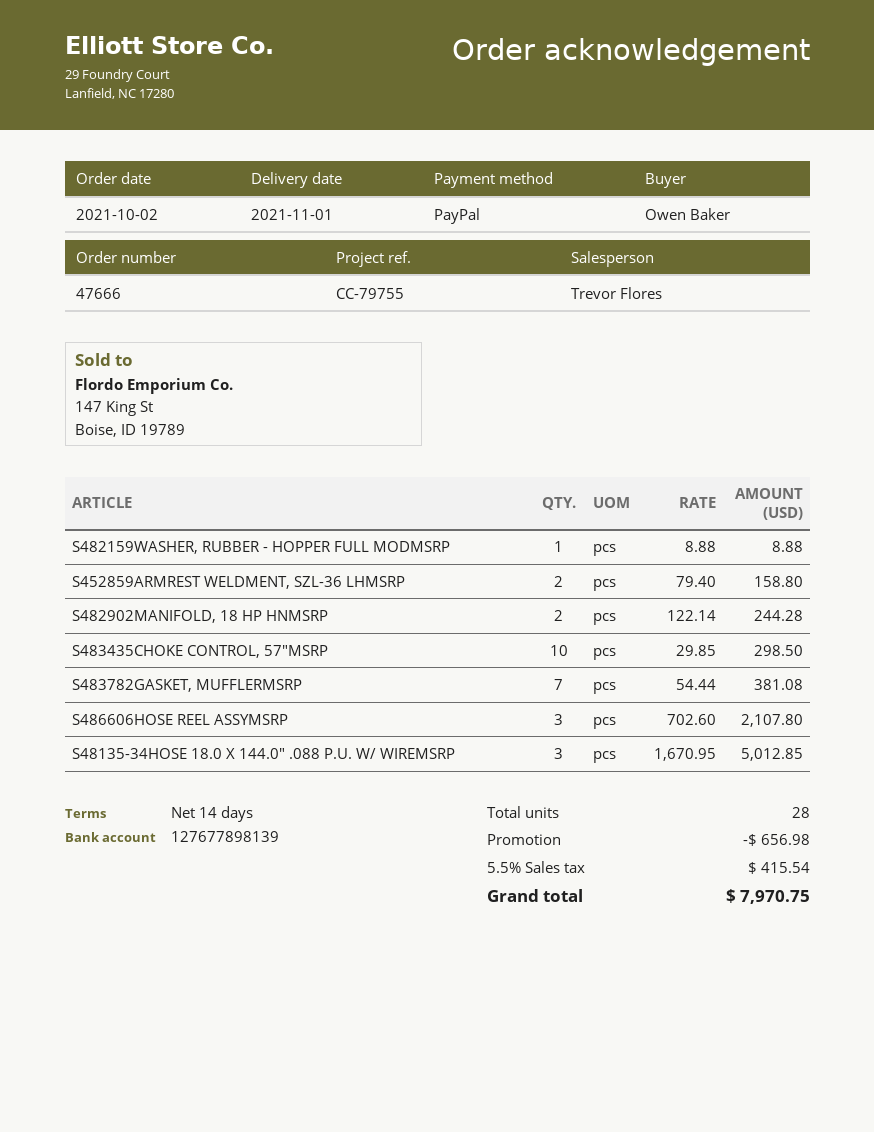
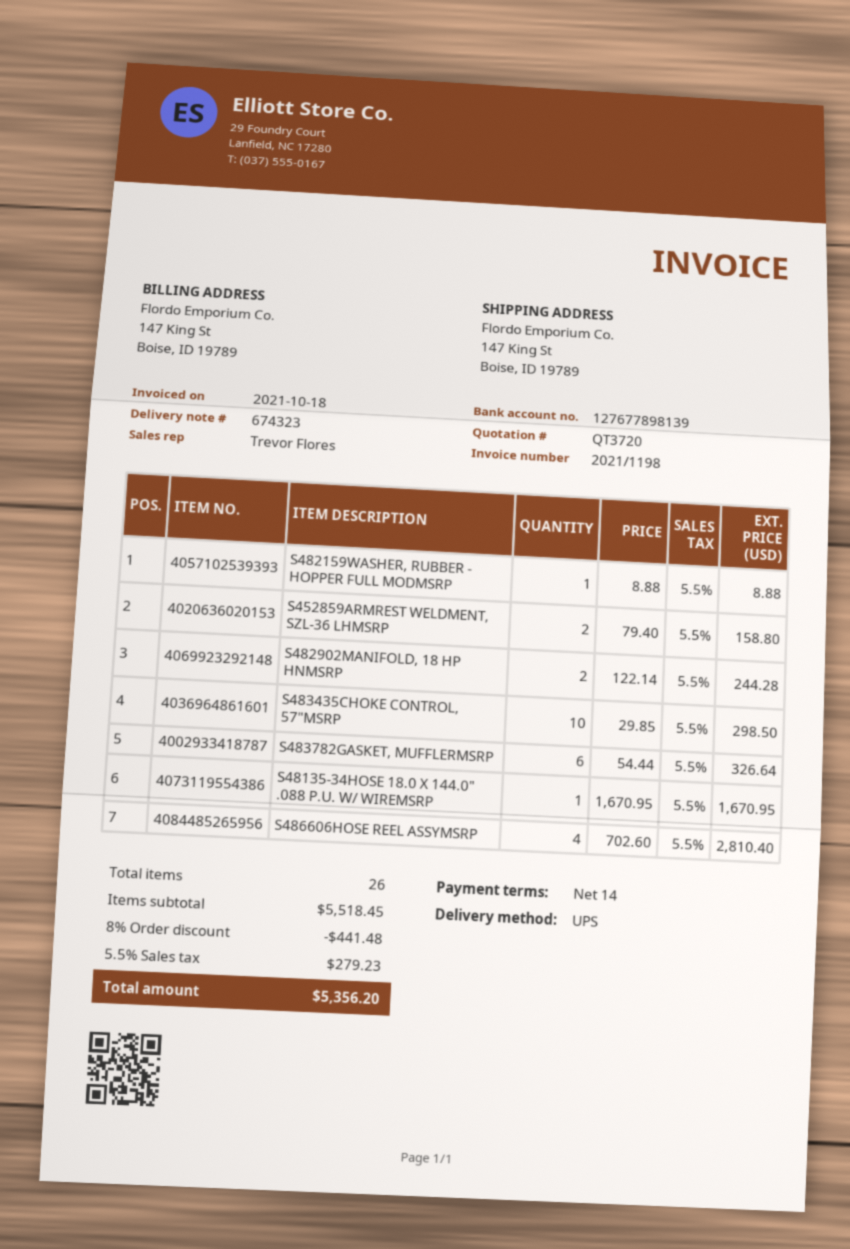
S483782GASKET, MUFFLERMSRP: 7 x 54.44 = 381.08 -> 6 x 54.44 = 326.64
S486606HOSE REEL ASSYMSRP: 3 x 702.60 = 2107.80 -> 4 x 702.60 = 2810.40
S48135-34HOSE 18.0 X 144.0" .088 P.U. W/ WIREMSRP: 3 x 1670.95 = 5012.85 -> 1 x 1670.95 = 1670.95
total quantity: 28 -> 26
discount: 656.98 -> 441.48
tax: 5.5% = 415.54 -> 5.5% = 279.23
total: 7970.75 -> 5356.20

